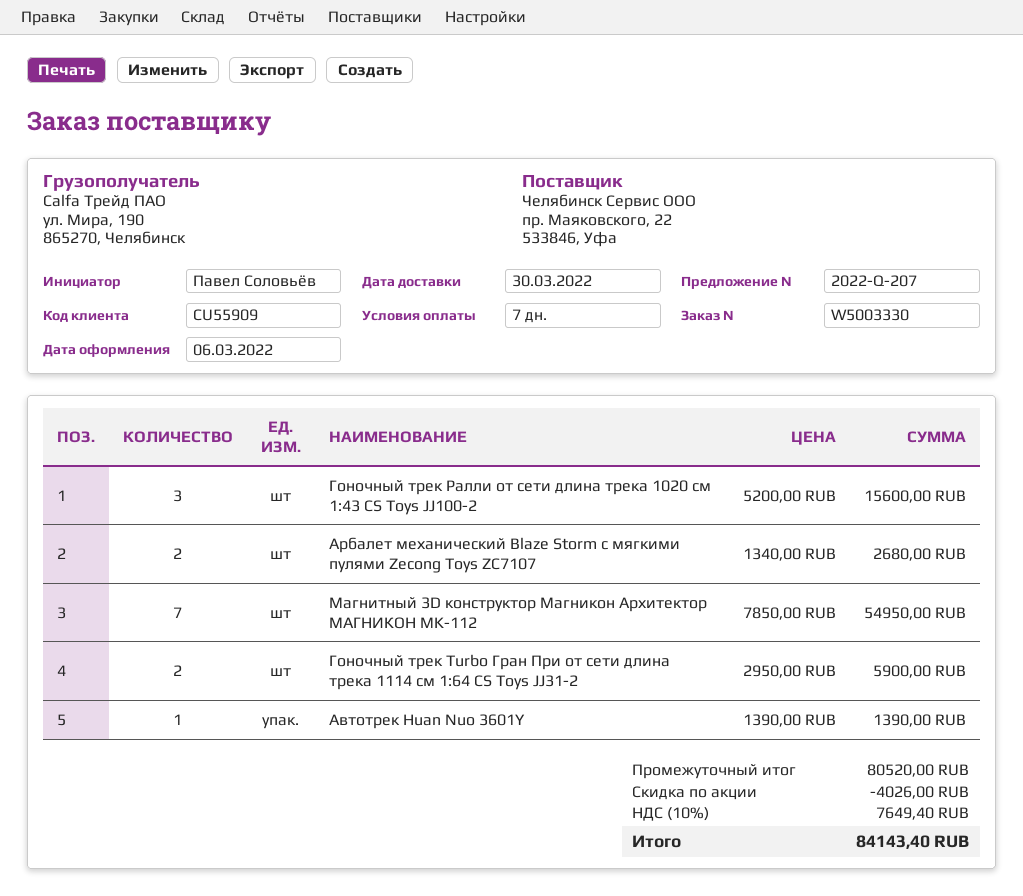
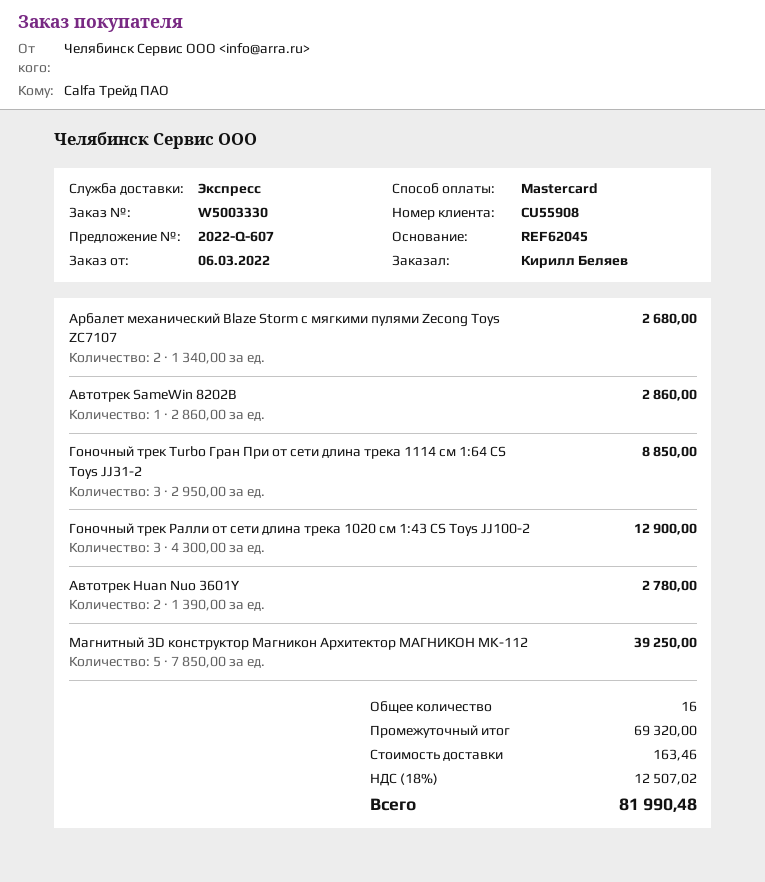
quote number: 2022-Q-207 -> 2022-Q-607
customer number: CU55909 -> CU55908
ordered by: Павел Соловьёв -> Кирилл Беляев
Гоночный трек Ралли от сети длина трека 1020 см 1:43 CS Toys JJ100-2: 3 x 5200.00 = 15600.00 -> 3 x 4300.00 = 12900.00
Магнитный 3D конструктор Магникон Архитектор МАГНИКОН MK-112: 7 x 7850.00 = 54950.00 -> 5 x 7850.00 = 39250.00
Гоночный трек Turbo Гран При от сети длина трека 1114 см 1:64 CS Toys JJ31-2: 2 x 2950.00 = 5900.00 -> 3 x 2950.00 = 8850.00
Автотрек Huan Nuo 3601Y: 1 x 1390.00 = 1390.00 -> 2 x 1390.00 = 2780.00
Автотрек SameWin 8202B: none -> 1 x 2860.00 = 2860.00
subtotal: 80520.00 -> 69320.00
discount: 4026.00 -> none
shipping: none -> 163.46
tax: 10% = 7649.40 -> 18% = 12507.02
total: 84143.40 -> 81990.48

